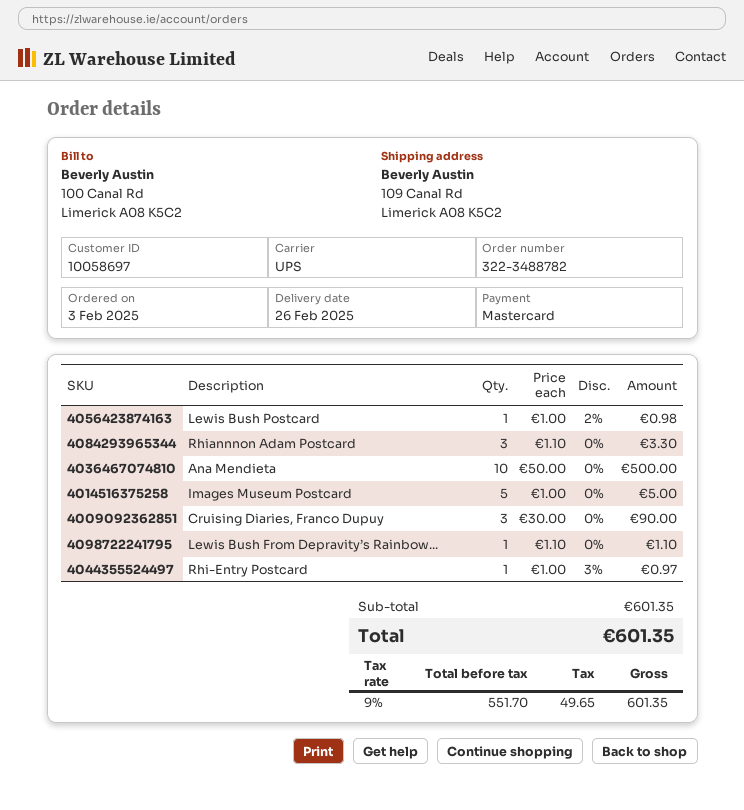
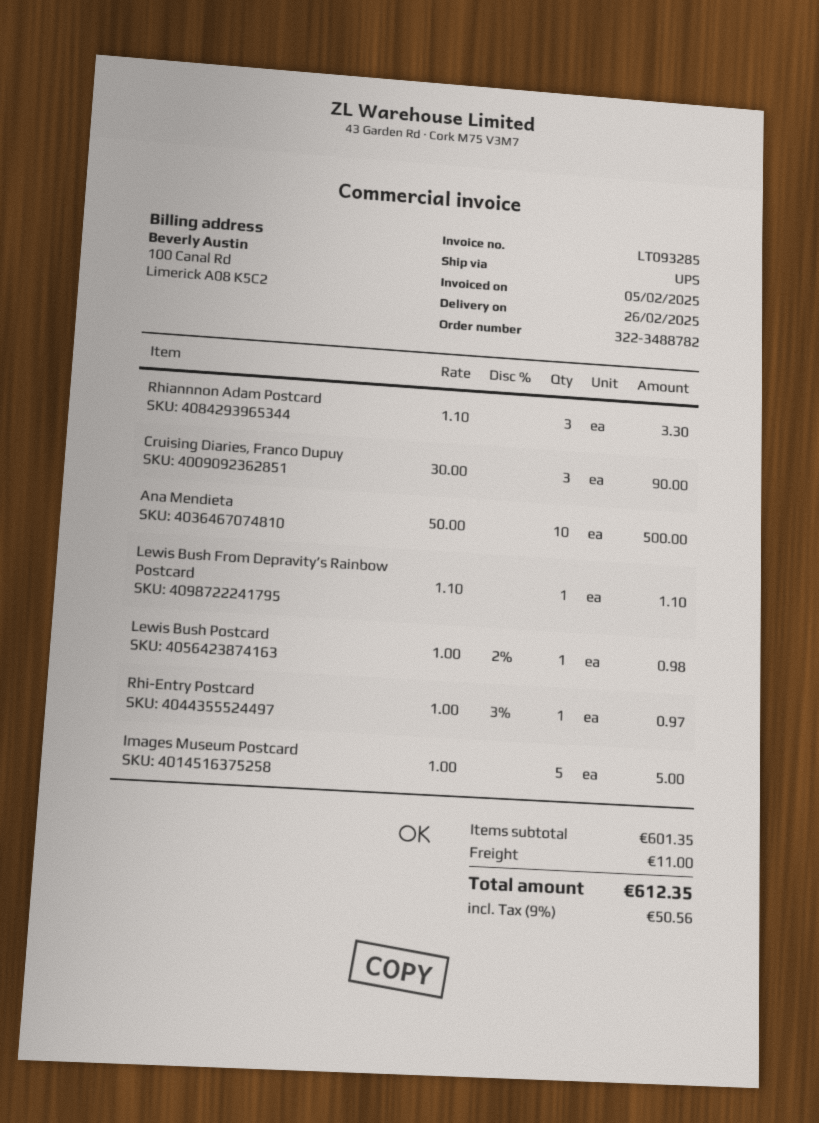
shipping: none -> 11.00
tax: 9% = 49.65 -> 9% = 50.56
total: 601.35 -> 612.35

